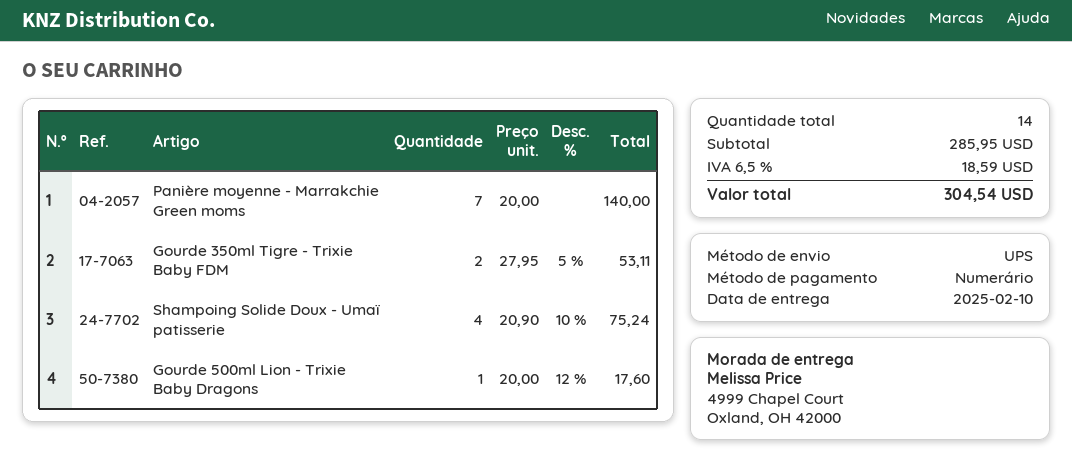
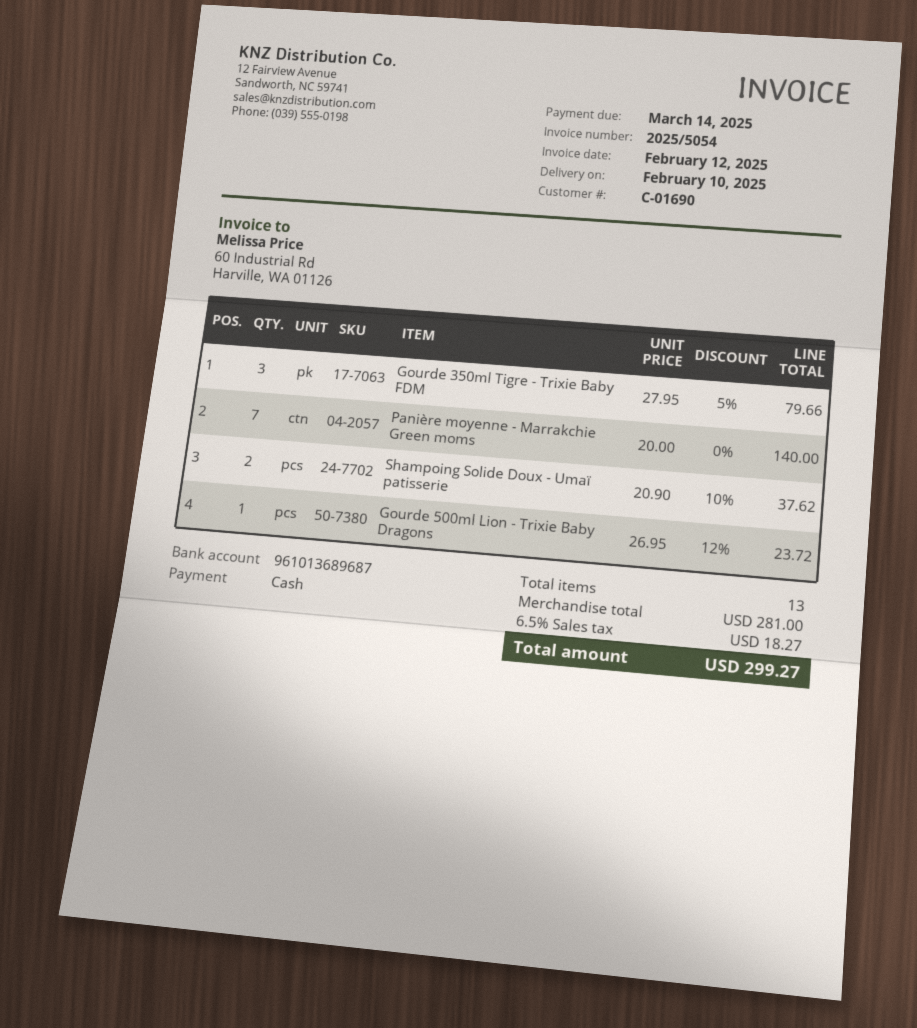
Gourde 350ml Tigre - Trixie Baby FDM: 2 x 27.95 - 5% = 53.11 -> 3 x 27.95 - 5% = 79.66
Shampoing Solide Doux - Umaï patisserie: 4 x 20.90 - 10% = 75.24 -> 2 x 20.90 - 10% = 37.62
Gourde 500ml Lion - Trixie Baby Dragons: 1 x 20.00 - 12% = 17.60 -> 1 x 26.95 - 12% = 23.72
total quantity: 14 -> 13
subtotal: 285.95 -> 281.00
tax: 6.5% = 18.59 -> 6.5% = 18.27
total: 304.54 -> 299.27

